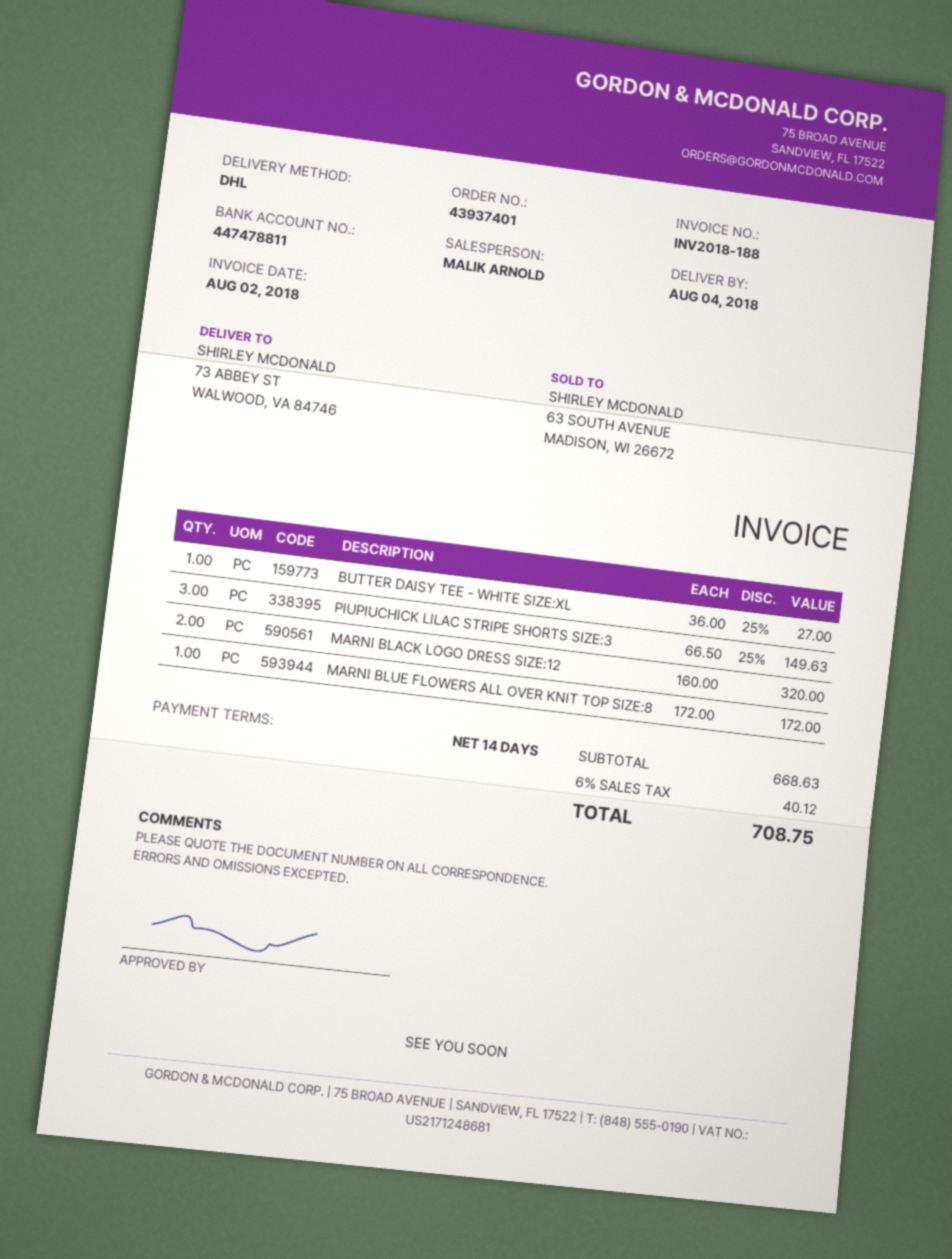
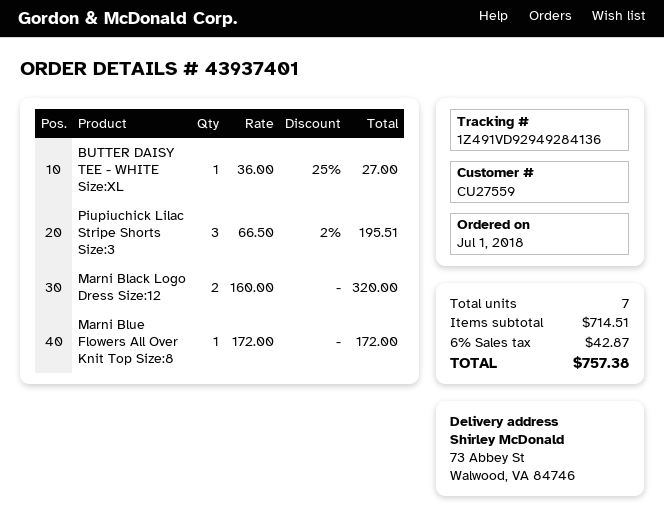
PIUPIUCHICK LILAC STRIPE SHORTS SIZE:3: 3 x 66.50 - 25% = 149.63 -> 3 x 66.50 - 2% = 195.51
subtotal: 668.63 -> 714.51
tax: 6% = 40.12 -> 6% = 42.87
total: 708.75 -> 757.38

